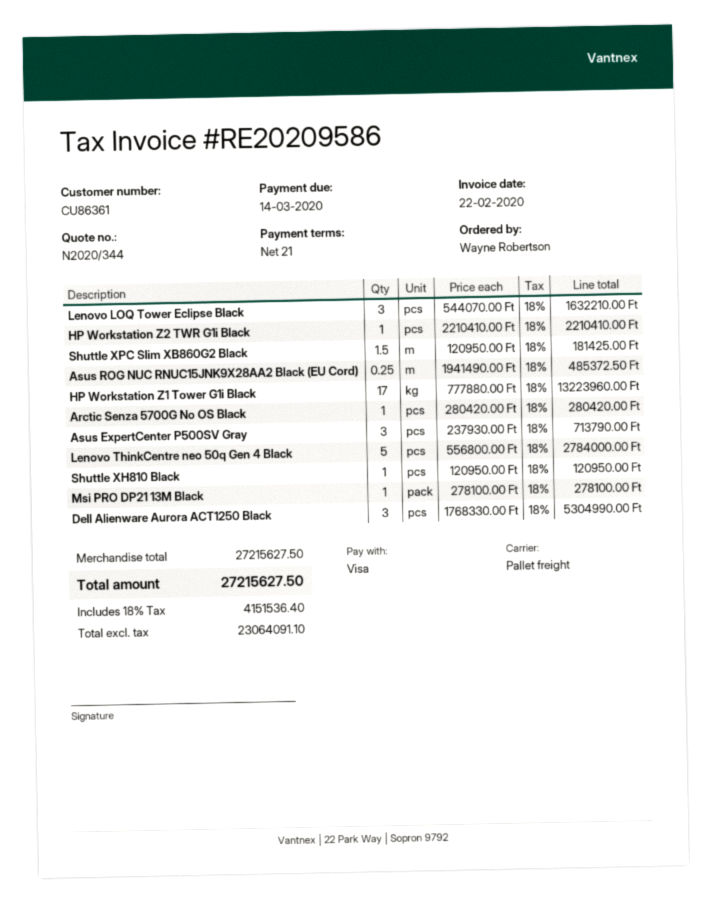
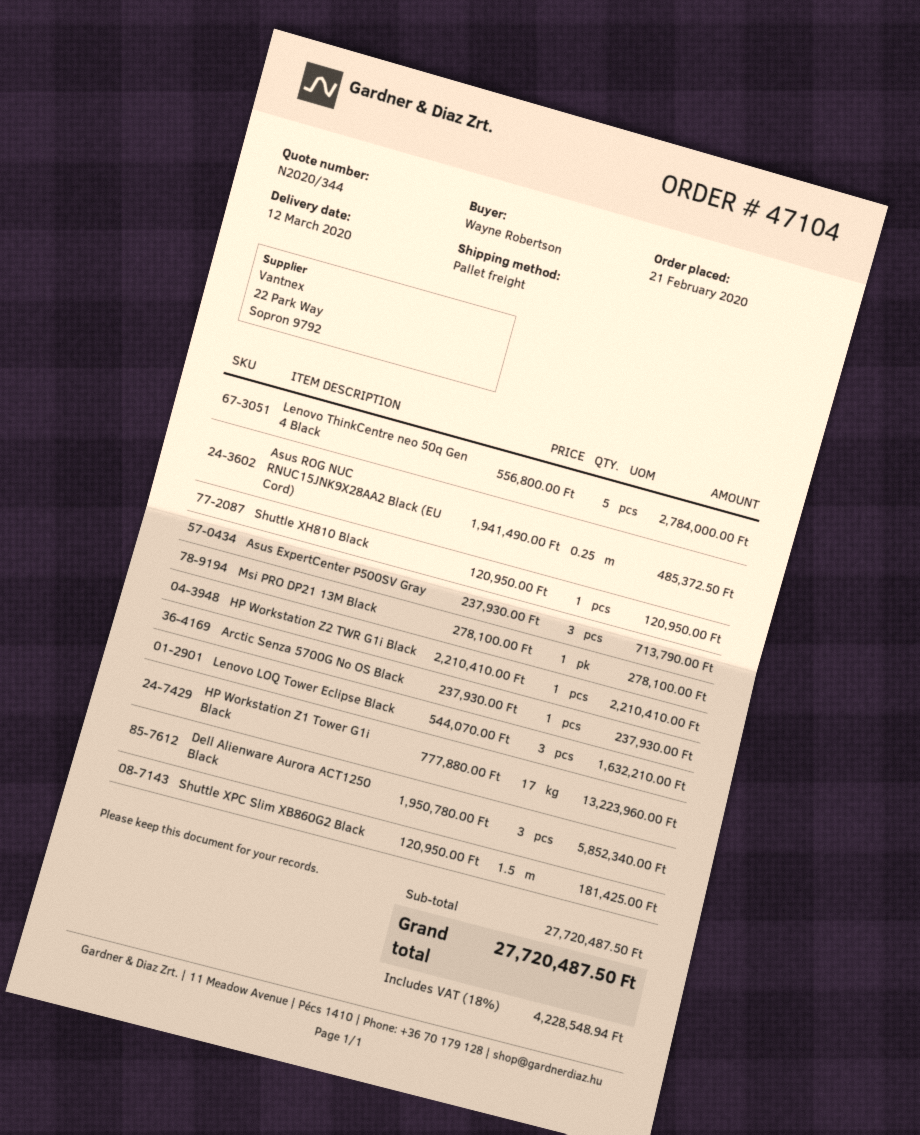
Arctic Senza 5700G No OS Black: 1 x 280420.00 = 280420.00 -> 1 x 237930.00 = 237930.00
Dell Alienware Aurora ACT1250 Black: 3 x 1768330.00 = 5304990.00 -> 3 x 1950780.00 = 5852340.00
subtotal: 27215627.50 -> 27720487.50
tax: 18% = 4151536.40 -> 18% = 4228548.94
total: 27215627.50 -> 27720487.50

